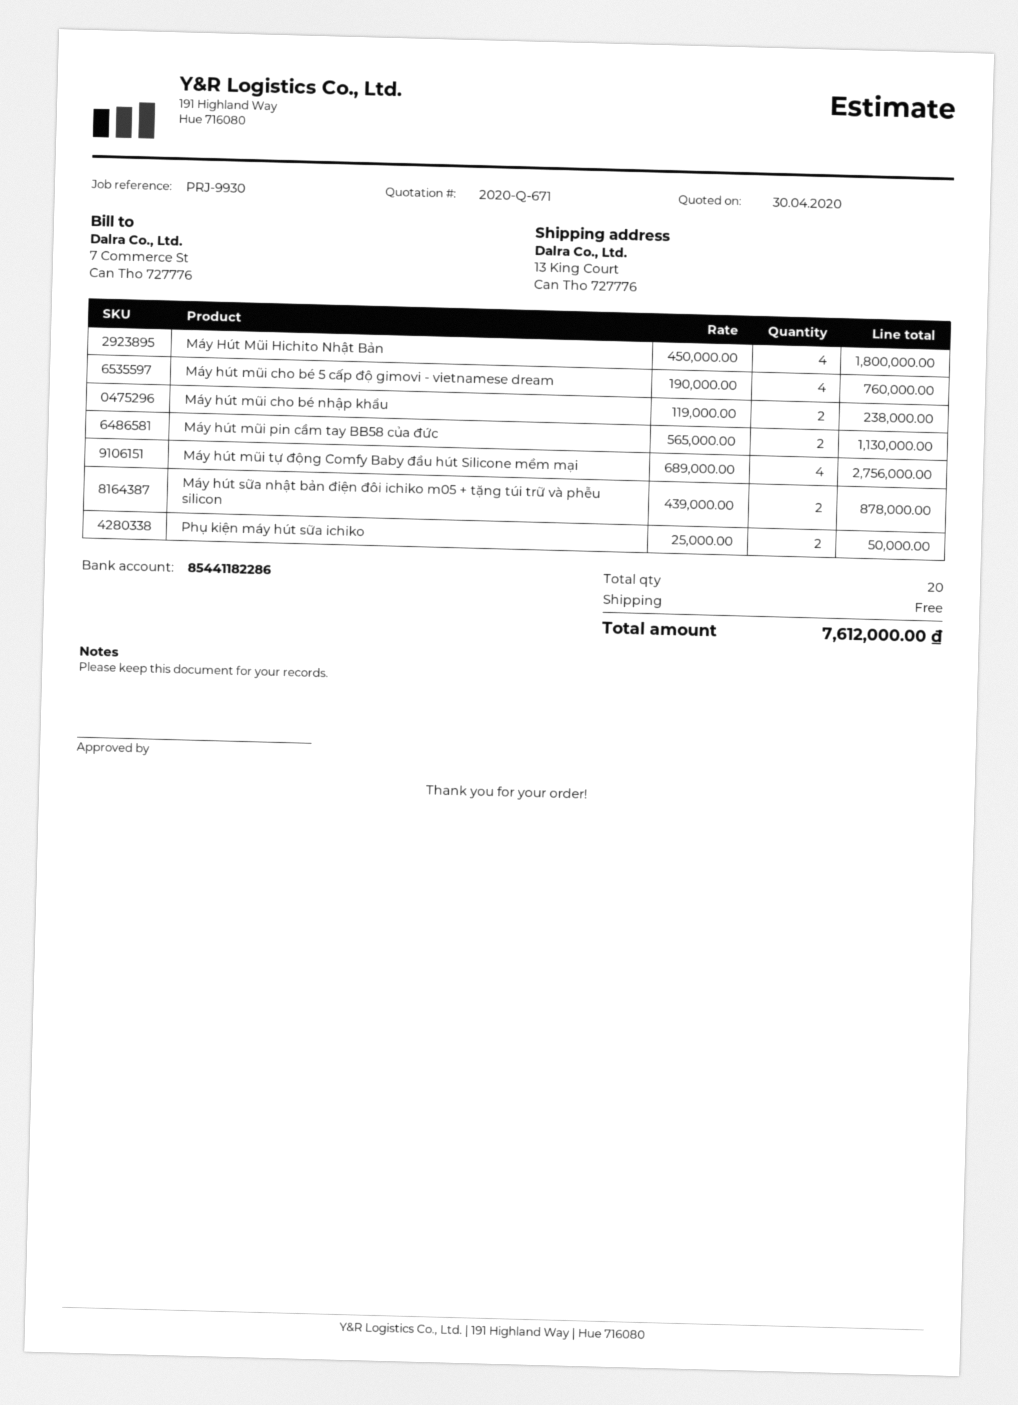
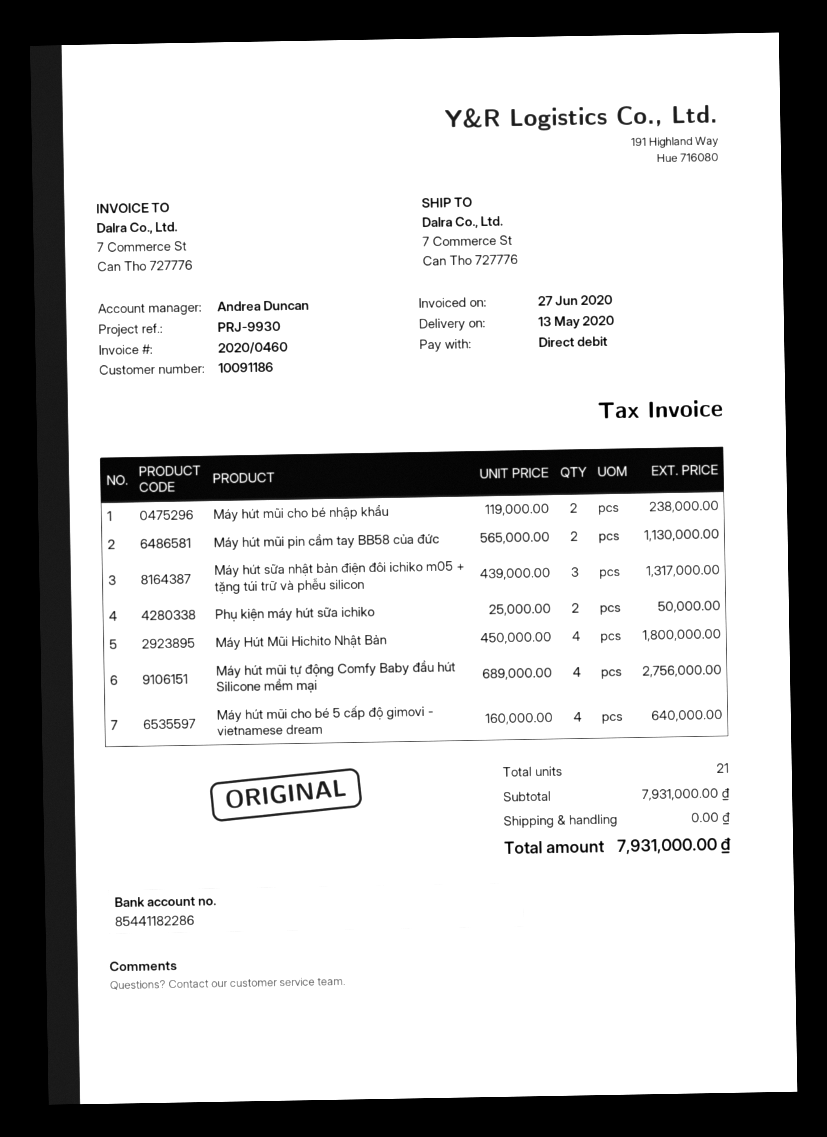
ship to: 13 King Court, Can Tho 727776 -> 7 Commerce St, Can Tho 727776
Máy hút mũi cho bé 5 cấp độ gimovi - vietnamese dream: 4 x 190000.00 = 760000.00 -> 4 x 160000.00 = 640000.00
Máy hút sữa nhật bản điện đôi ichiko m05 + tặng túi trữ và phễu silicon: 2 x 439000.00 = 878000.00 -> 3 x 439000.00 = 1317000.00
total quantity: 20 -> 21
total: 7612000.00 -> 7931000.00

